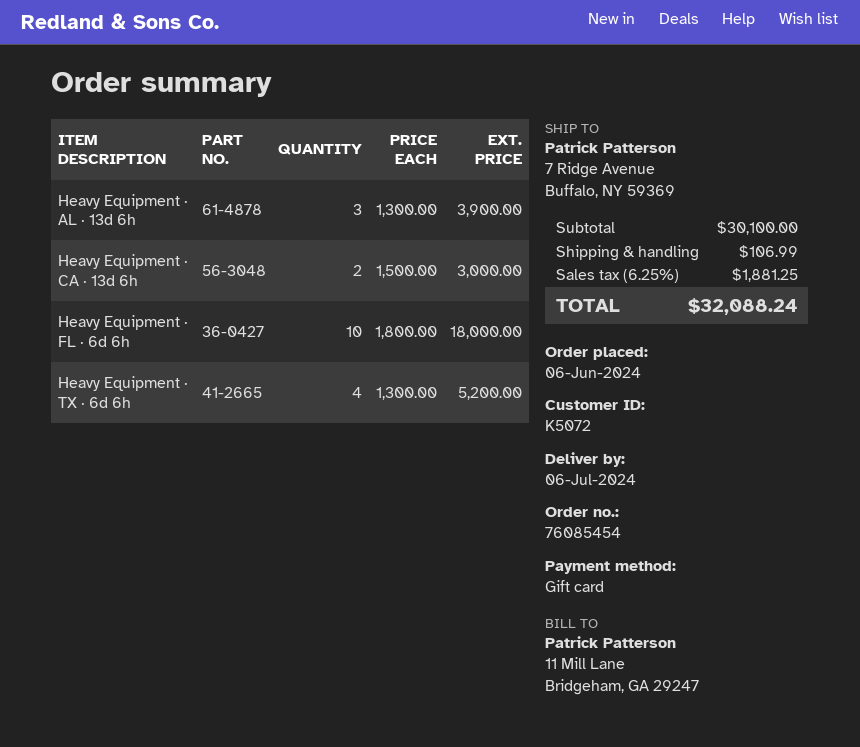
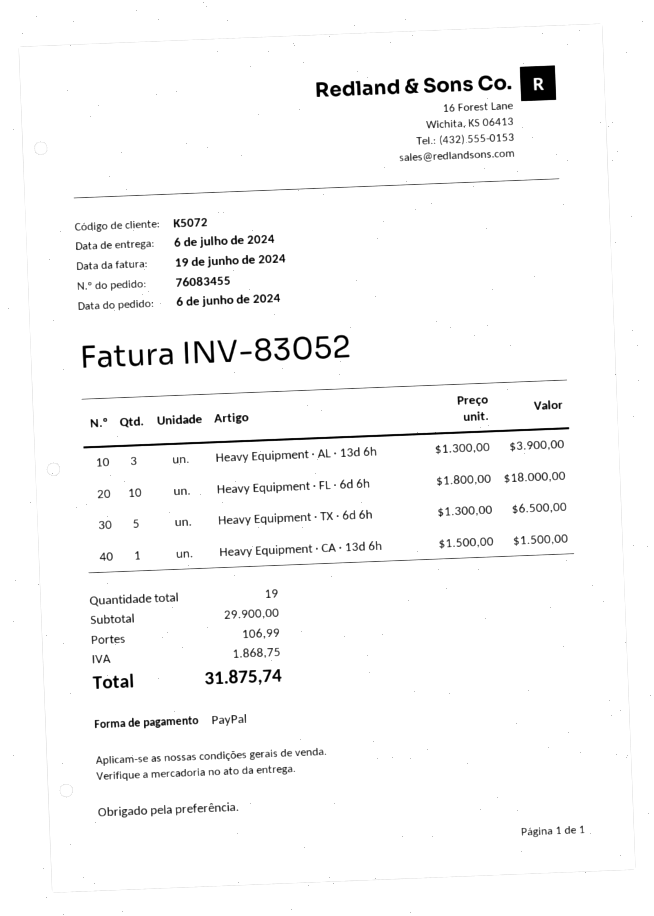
order number: 76085454 -> 76083455
payment method: gift card -> PayPal
Heavy Equipment · CA · 13d 6h: 2 x 1500.00 = 3000.00 -> 1 x 1500.00 = 1500.00
Heavy Equipment · TX · 6d 6h: 4 x 1300.00 = 5200.00 -> 5 x 1300.00 = 6500.00
subtotal: 30100.00 -> 29900.00
tax: 1881.25 -> 1868.75
total: 32088.24 -> 31875.74

